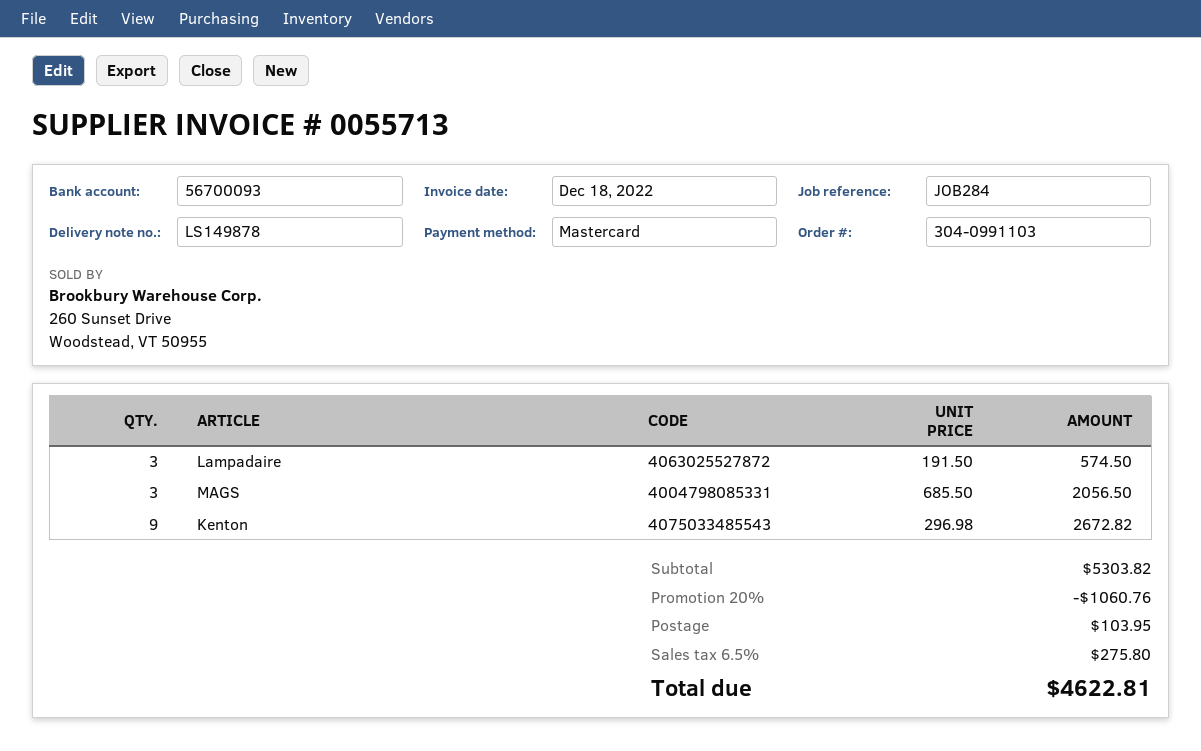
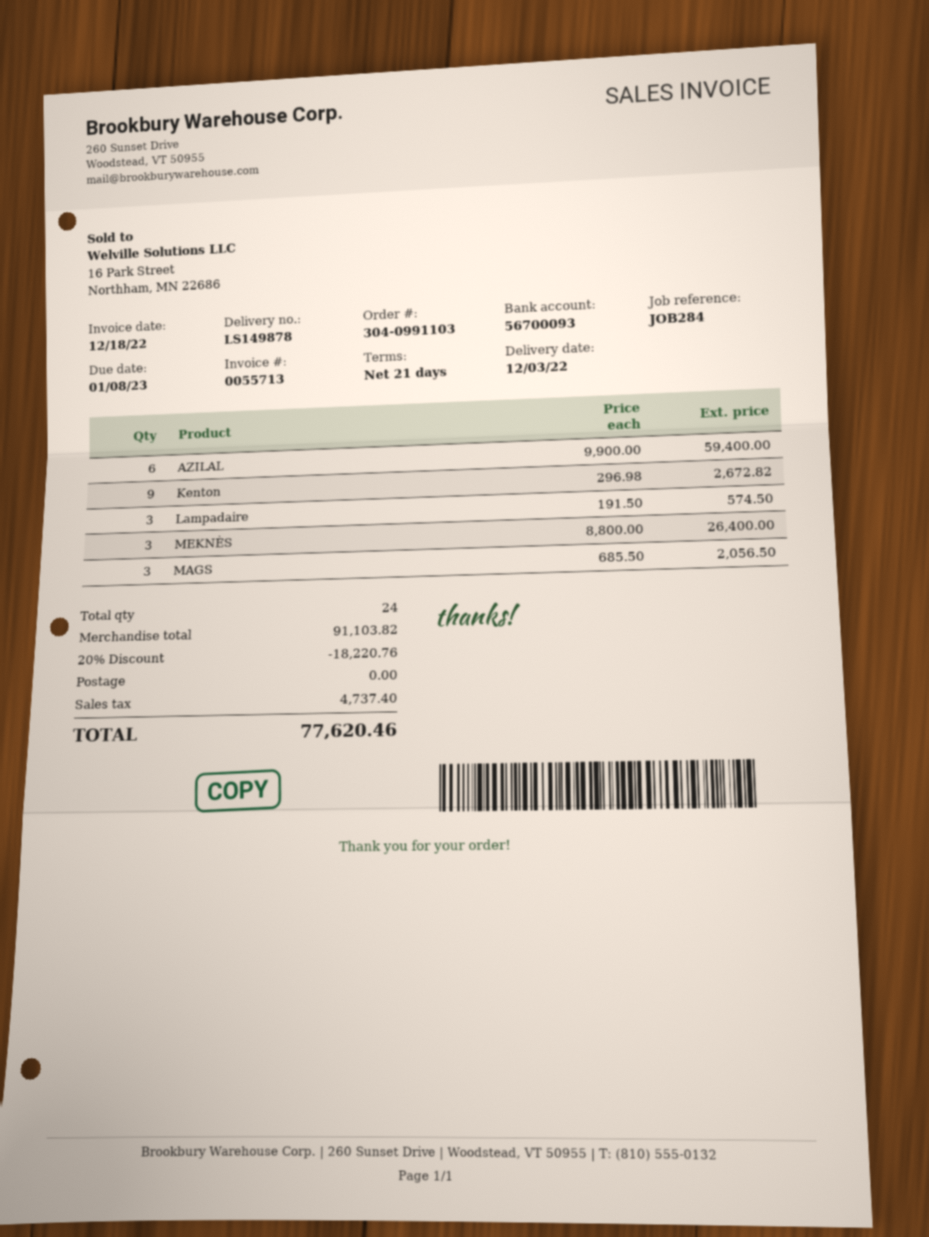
AZILAL: none -> 6 x 9900.00 = 59400.00
MEKNÈS: none -> 3 x 8800.00 = 26400.00
subtotal: 5303.82 -> 91103.82
discount: 20% = 1060.76 -> 20% = 18220.76
shipping: 103.95 -> 0.00
tax: 275.80 -> 4737.40
total: 4622.81 -> 77620.46

